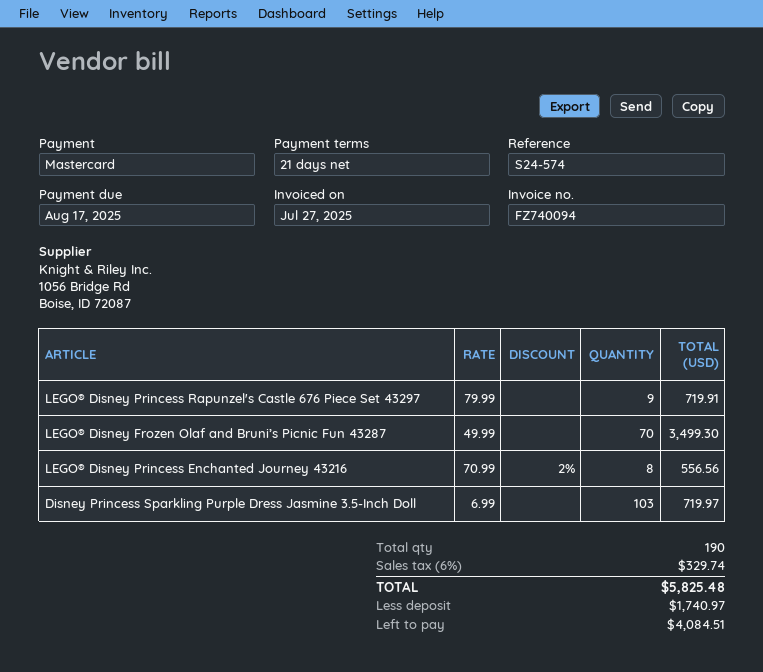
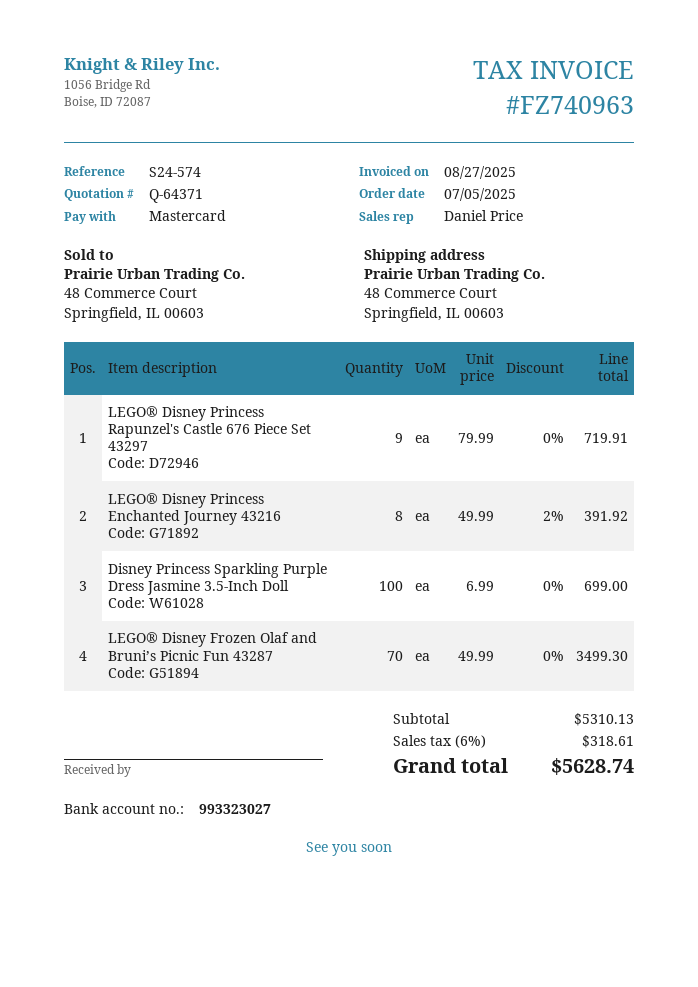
invoice number: FZ740094 -> FZ740963
invoice date: 2025-07-27 -> 2025-08-27
LEGO® Disney Princess Enchanted Journey 43216: 8 x 70.99 - 2% = 556.56 -> 8 x 49.99 - 2% = 391.92
Disney Princess Sparkling Purple Dress Jasmine 3.5-Inch Doll: 103 x 6.99 = 719.97 -> 100 x 6.99 = 699.00
tax: 6% = 329.74 -> 6% = 318.61
total: 5825.48 -> 5628.74

